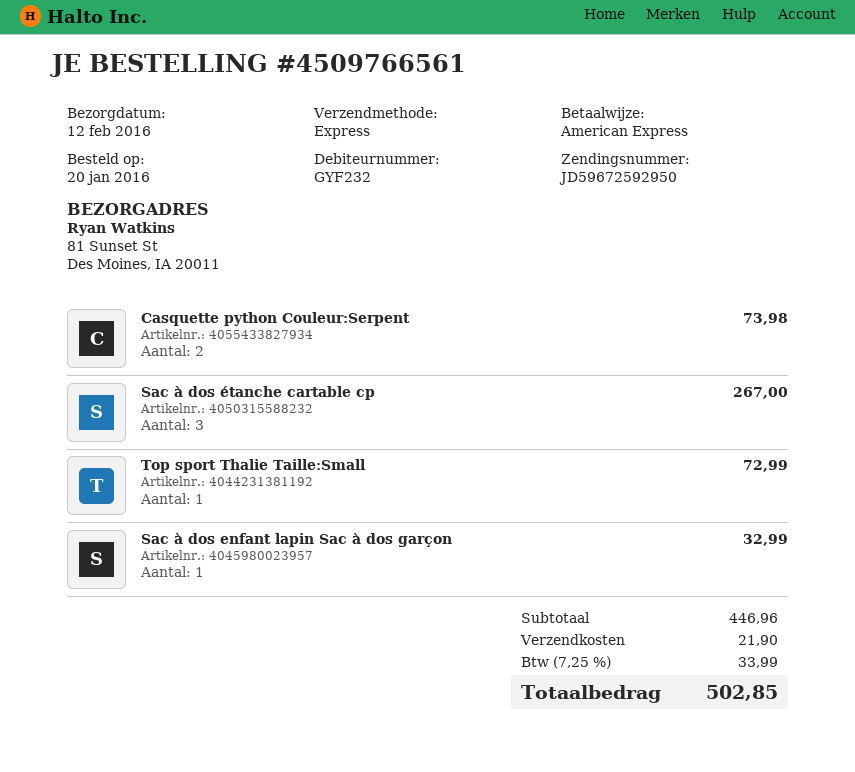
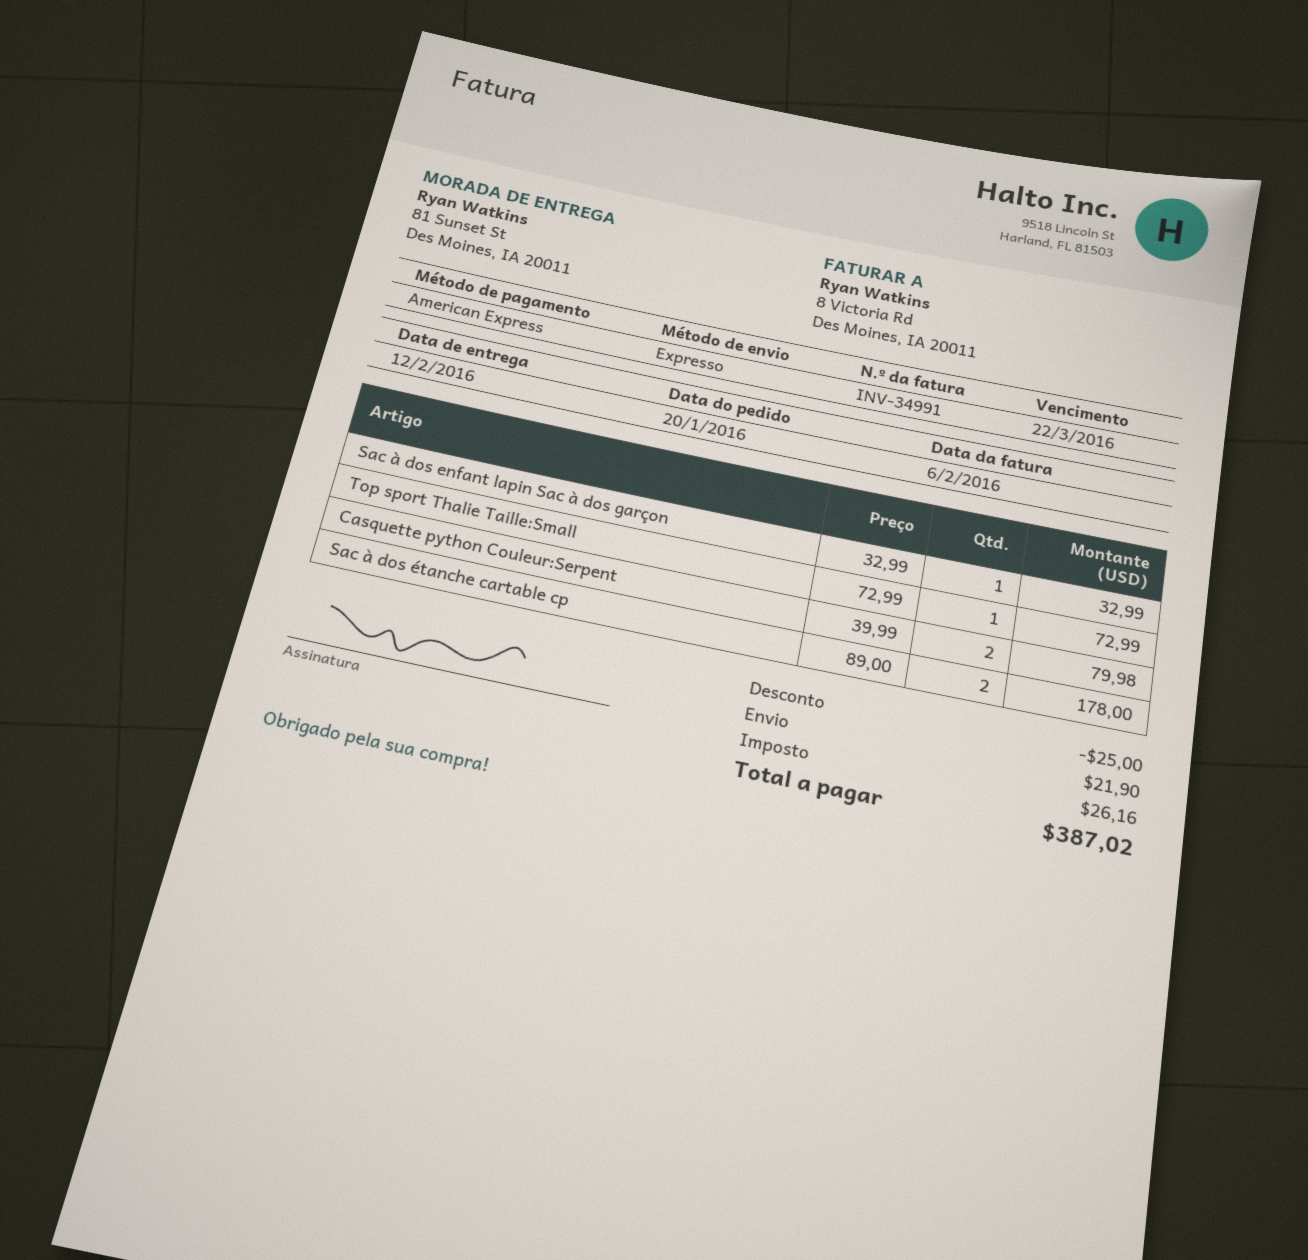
Casquette python Couleur:Serpent: 2 for 73.98 -> 2 for 79.98
Sac à dos étanche cartable cp: 3 for 267.00 -> 2 for 178.00
discount: none -> 25.00
tax: 33.99 -> 26.16
total: 502.85 -> 387.02

